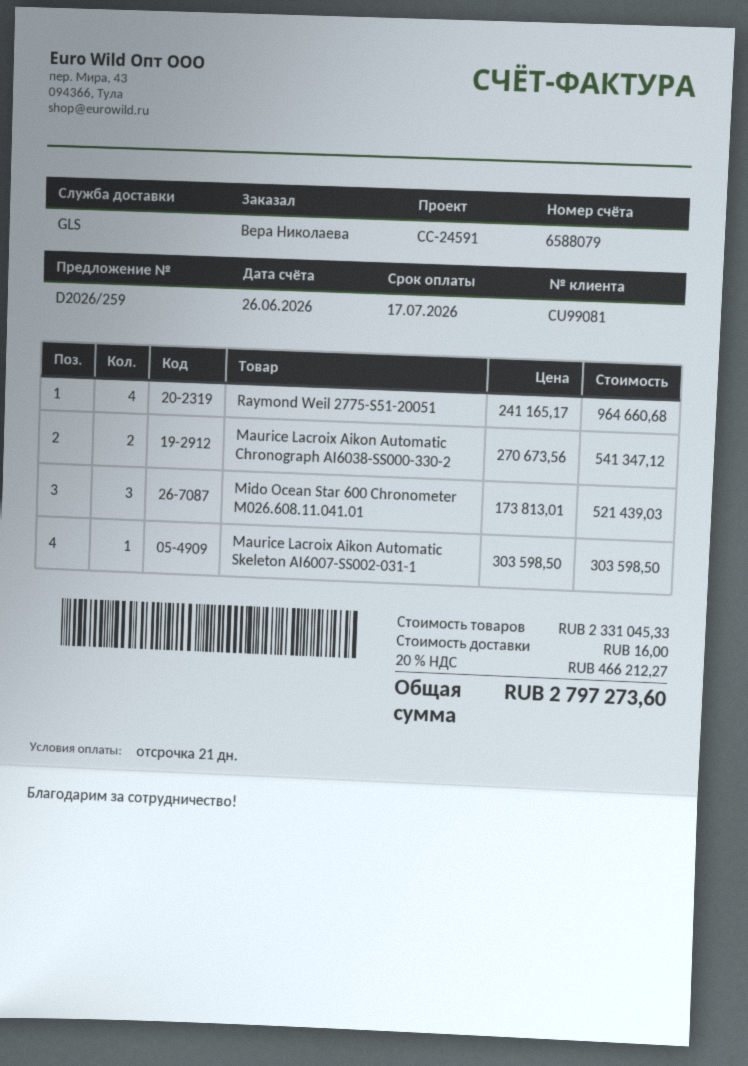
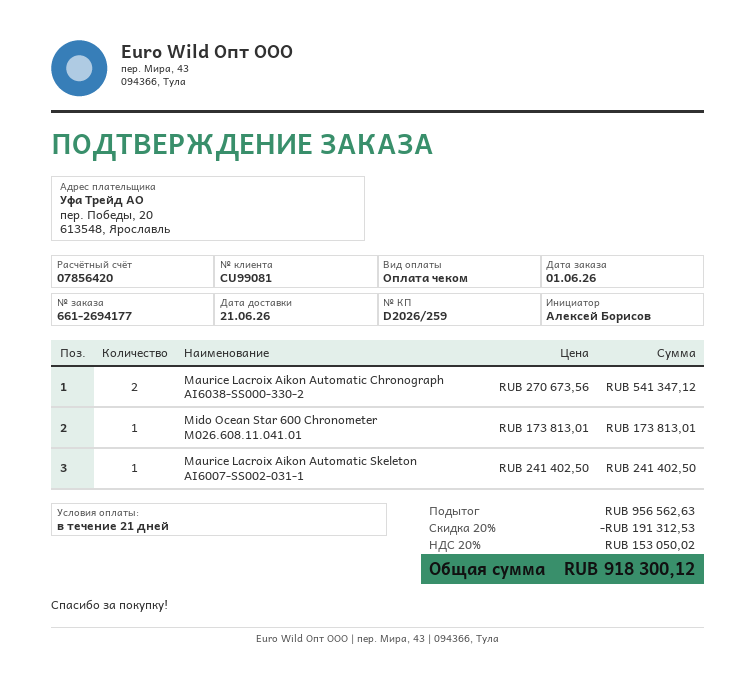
ordered by: Вера Николаева -> Алексей Борисов
Raymond Weil 2775-S51-20051: 4 x 241165.17 = 964660.68 -> none
Mido Ocean Star 600 Chronometer M026.608.11.041.01: 3 x 173813.01 = 521439.03 -> 1 x 173813.01 = 173813.01
Maurice Lacroix Aikon Automatic Skeleton AI6007-SS002-031-1: 1 x 303598.50 = 303598.50 -> 1 x 241402.50 = 241402.50
subtotal: 2331045.33 -> 956562.63
discount: none -> 20% = 191312.53
shipping: 16.00 -> none
tax: 20% = 466212.27 -> 20% = 153050.02
total: 2797273.60 -> 918300.12

